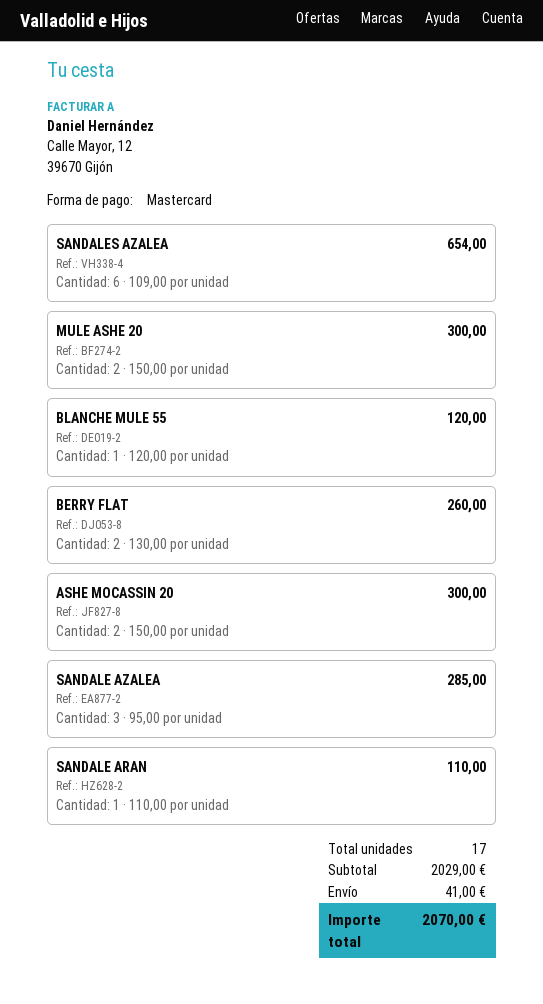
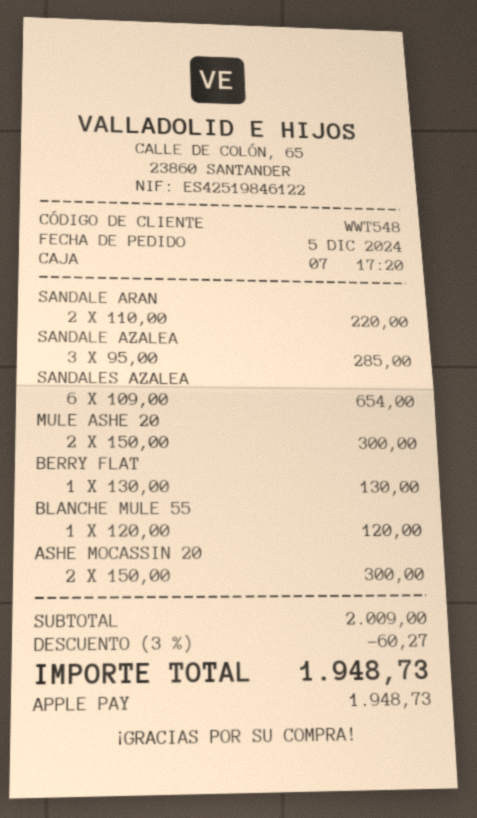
payment method: Mastercard -> Apple Pay
BERRY FLAT: 2 x 130.00 = 260.00 -> 1 x 130.00 = 130.00
SANDALE ARAN: 1 x 110.00 = 110.00 -> 2 x 110.00 = 220.00
subtotal: 2029.00 -> 2009.00
discount: none -> 3% = 60.27
shipping: 41.00 -> none
total: 2070.00 -> 1948.73

